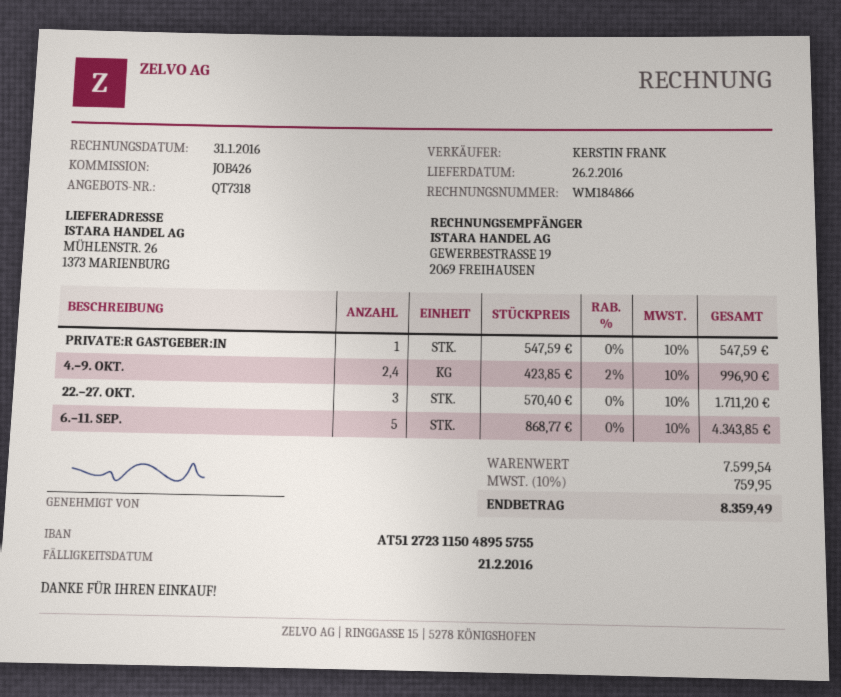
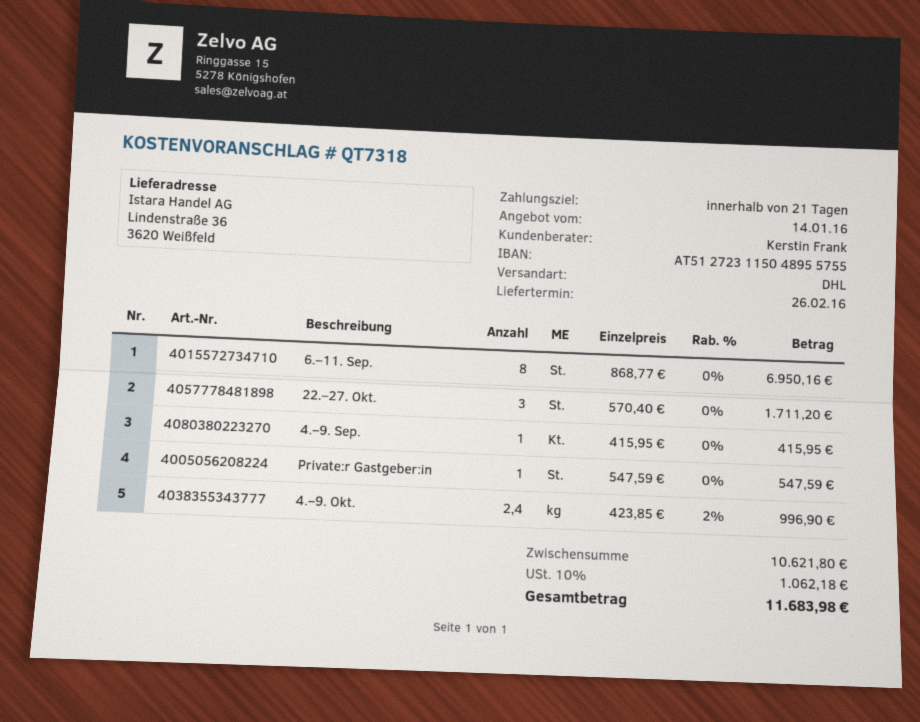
ship to: MÜHLENSTR. 26, 1373 MARIENBURG -> Lindenstraße 36, 3620 Weißfeld
6.–11. SEP.: 5 x 868.77 = 4343.85 -> 8 x 868.77 = 6950.16
4.–9. Sep.: none -> 1 x 415.95 = 415.95
subtotal: 7599.54 -> 10621.80
tax: 10% = 759.95 -> 10% = 1062.18
total: 8359.49 -> 11683.98

